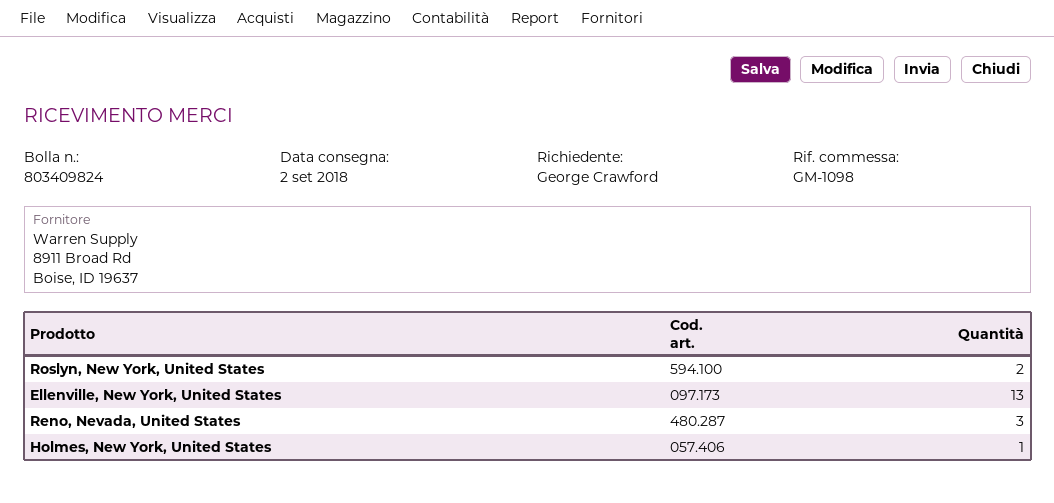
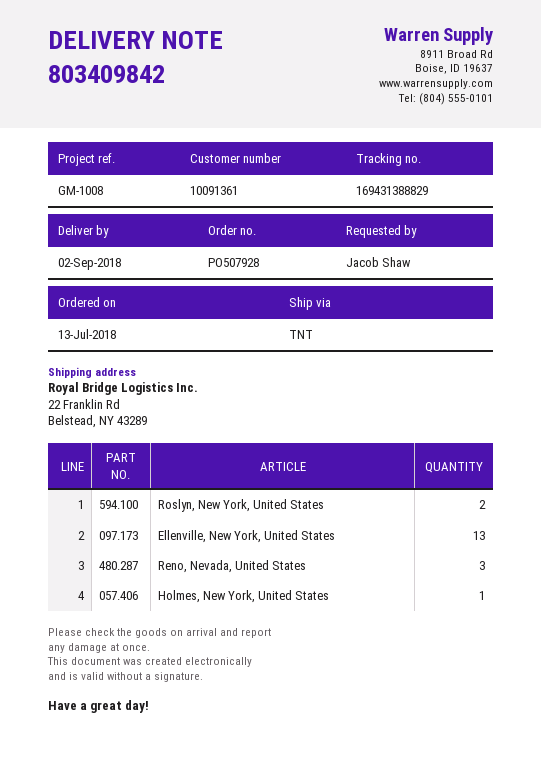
delivery note number: 803409824 -> 803409842
reference: GM-1098 -> GM-1008
ordered by: George Crawford -> Jacob Shaw

